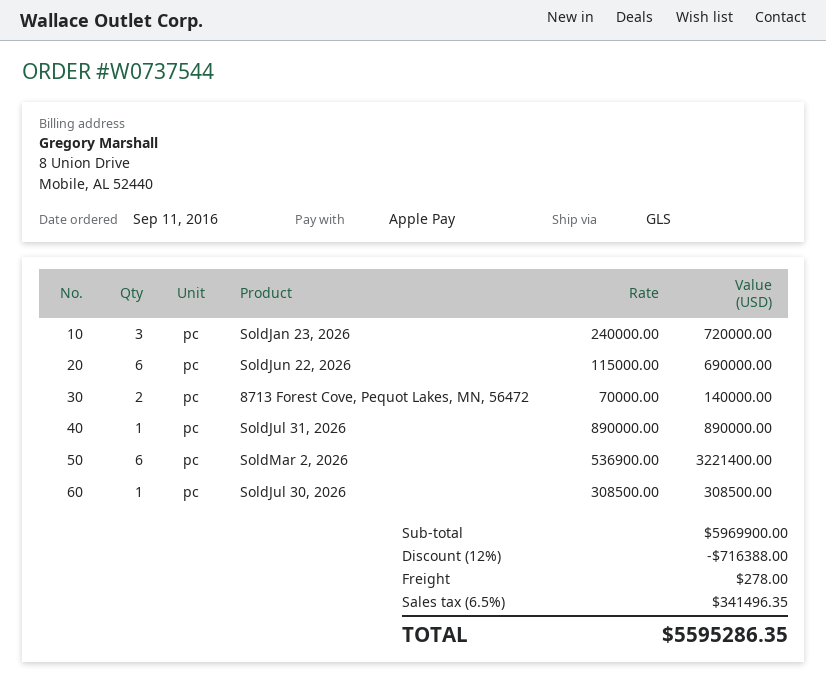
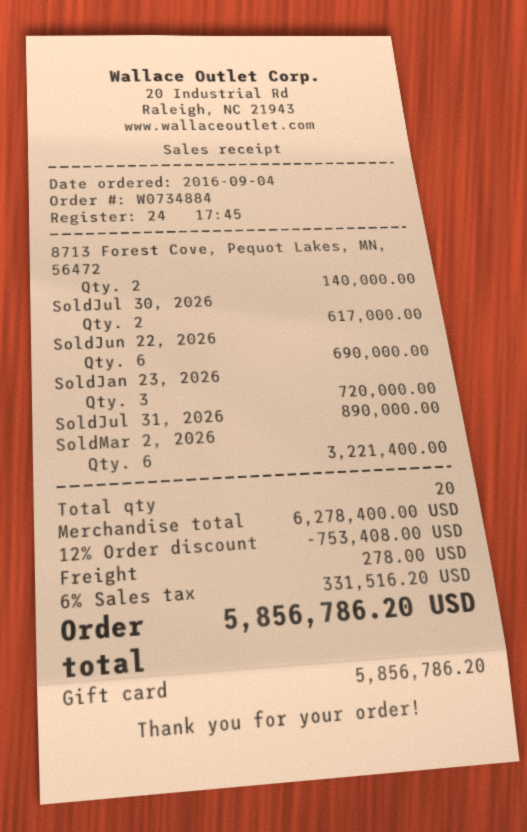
order number: W0737544 -> W0734884
order date: 2016-09-11 -> 2016-09-04
payment method: Apple Pay -> gift card
SoldJul 30, 2026: 1 for 308500.00 -> 2 for 617000.00
subtotal: 5969900.00 -> 6278400.00
discount: 12% = 716388.00 -> 12% = 753408.00
tax: 6.5% = 341496.35 -> 6% = 331516.20
total: 5595286.35 -> 5856786.20

